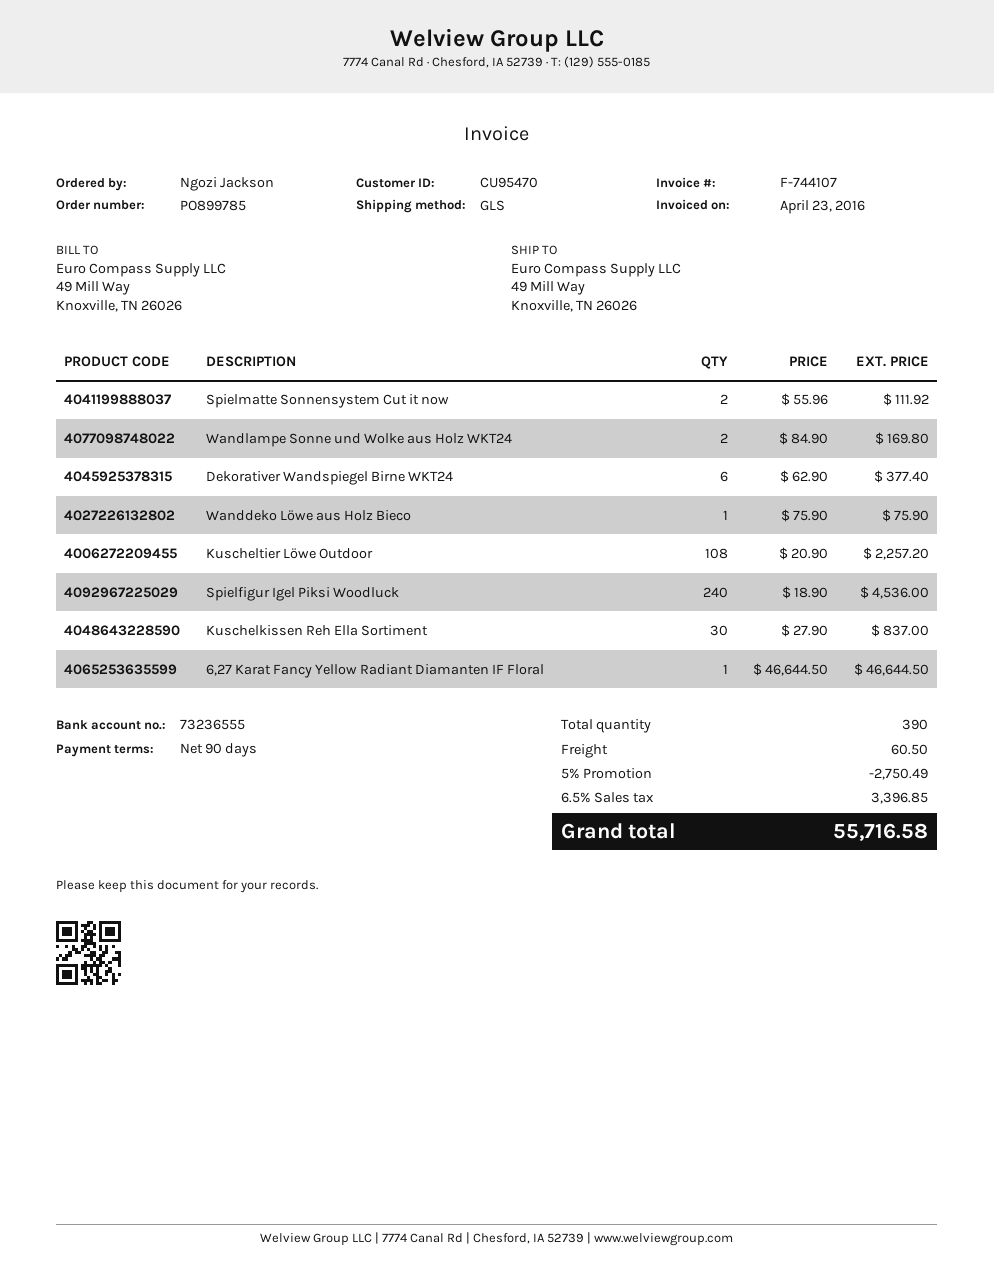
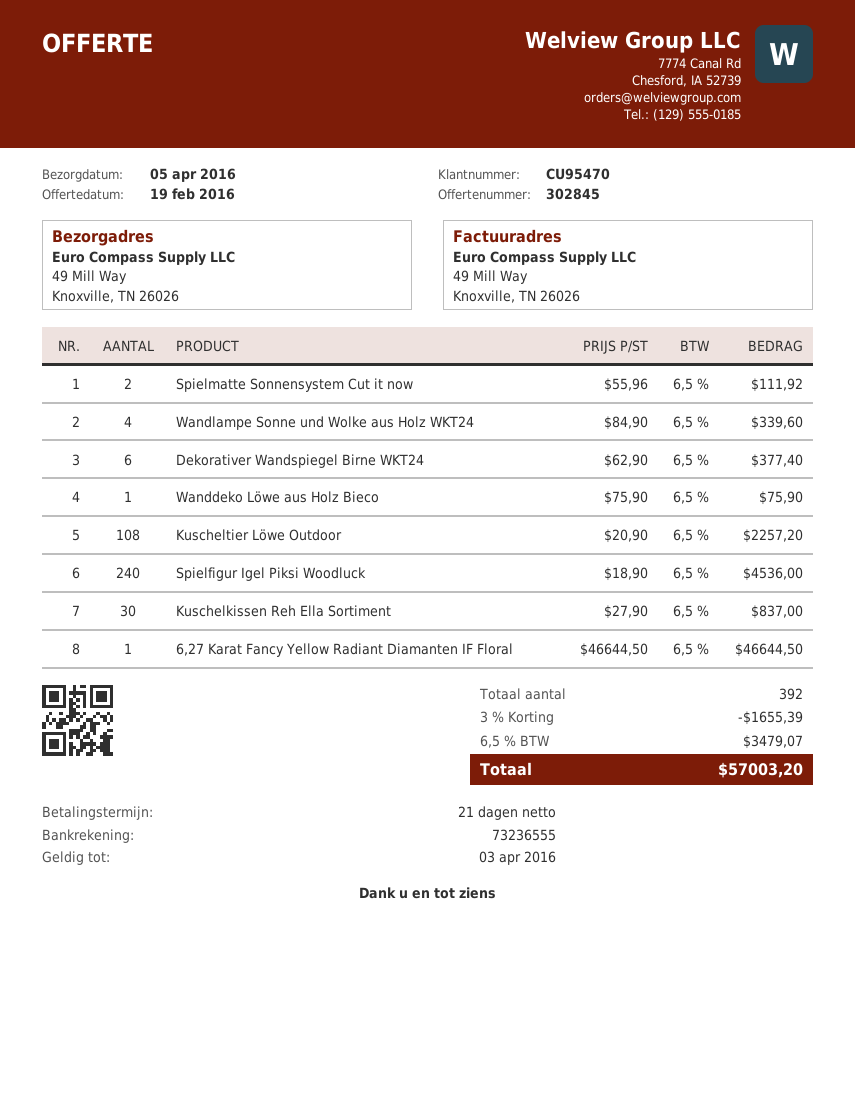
payment terms: 90 days -> 21 days
Wandlampe Sonne und Wolke aus Holz WKT24: 2 x 84.90 = 169.80 -> 4 x 84.90 = 339.60
total quantity: 390 -> 392
discount: 5% = 2750.49 -> 3% = 1655.39
shipping: 60.50 -> none
tax: 6.5% = 3396.85 -> 6.5% = 3479.07
total: 55716.58 -> 57003.20

